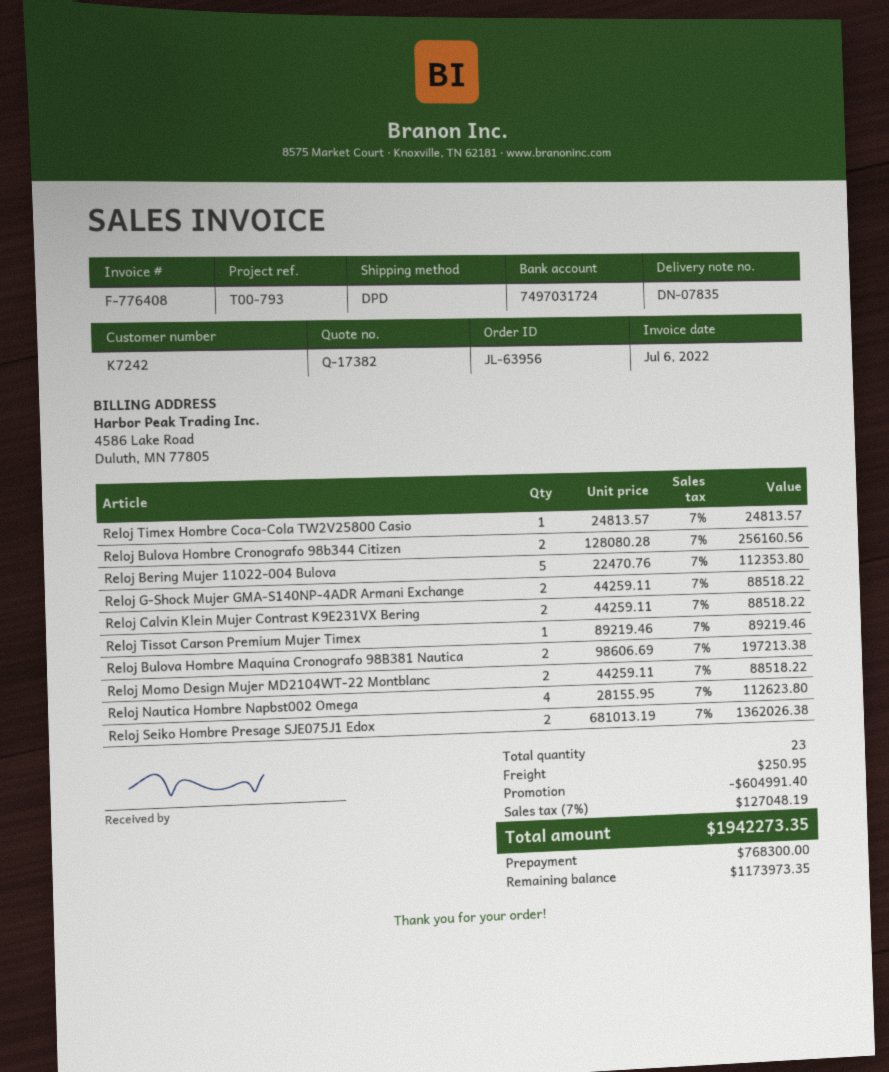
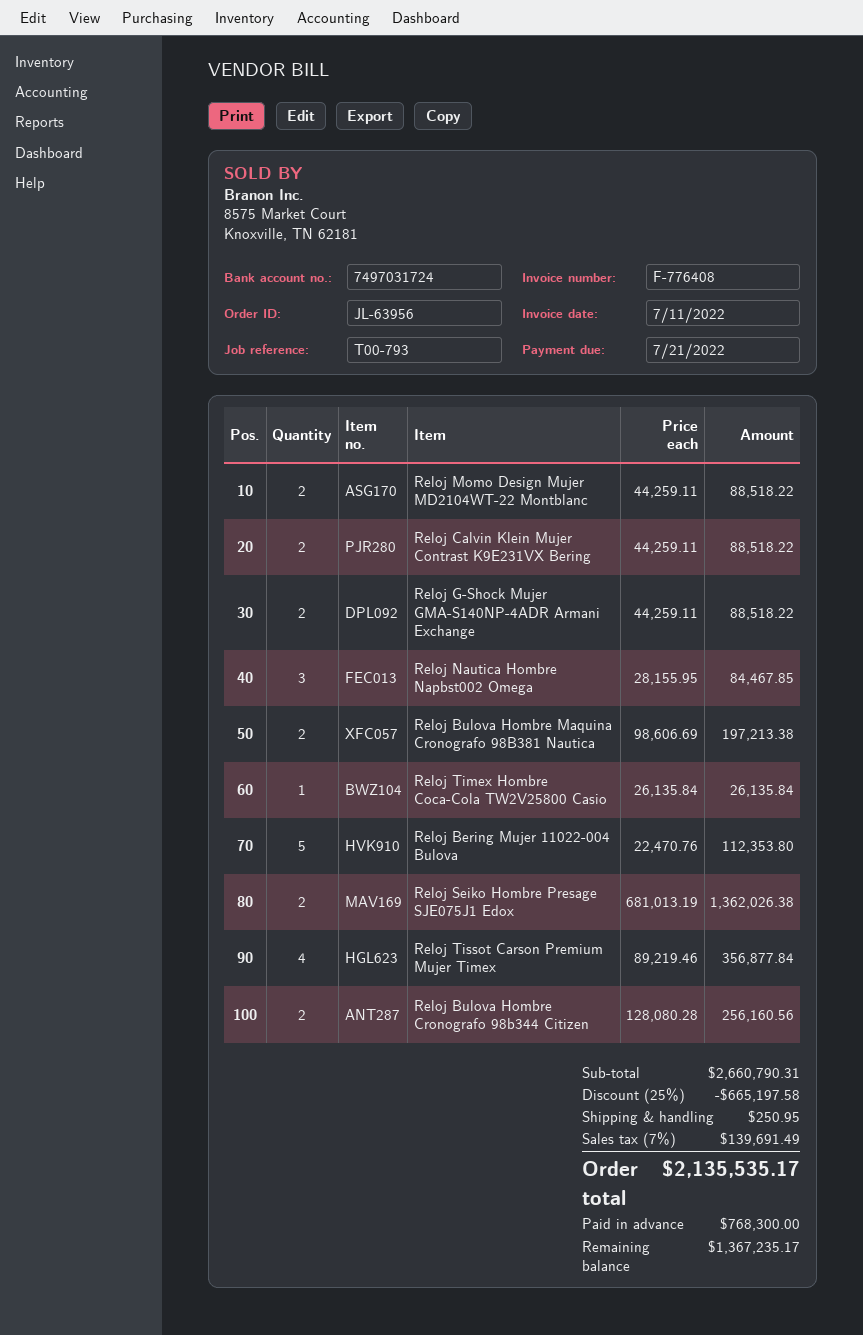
invoice date: 2022-07-06 -> 2022-07-11
Reloj Timex Hombre Coca-Cola TW2V25800 Casio: 1 x 24813.57 = 24813.57 -> 1 x 26135.84 = 26135.84
Reloj Tissot Carson Premium Mujer Timex: 1 x 89219.46 = 89219.46 -> 4 x 89219.46 = 356877.84
Reloj Nautica Hombre Napbst002 Omega: 4 x 28155.95 = 112623.80 -> 3 x 28155.95 = 84467.85
discount: 604991.40 -> 665197.58
tax: 7% = 127048.19 -> 7% = 139691.49
total: 1942273.35 -> 2135535.17
balance: 1173973.35 -> 1367235.17

